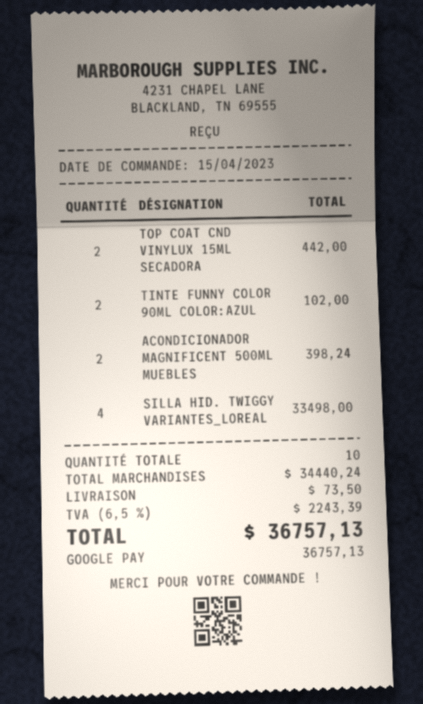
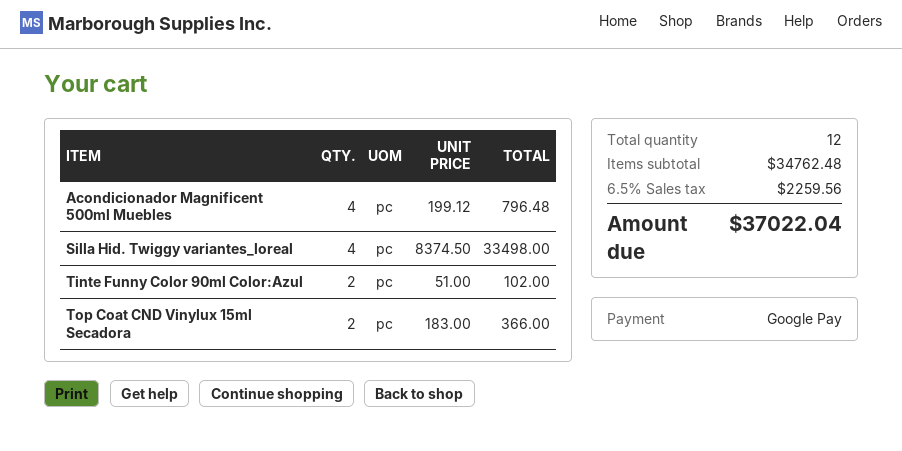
TOP COAT CND VINYLUX 15ML SECADORA: 2 for 442.00 -> 2 for 366.00
ACONDICIONADOR MAGNIFICENT 500ML MUEBLES: 2 for 398.24 -> 4 for 796.48
total quantity: 10 -> 12
subtotal: 34440.24 -> 34762.48
shipping: 73.50 -> none
tax: 6.5% = 2243.39 -> 6.5% = 2259.56
total: 36757.13 -> 37022.04

